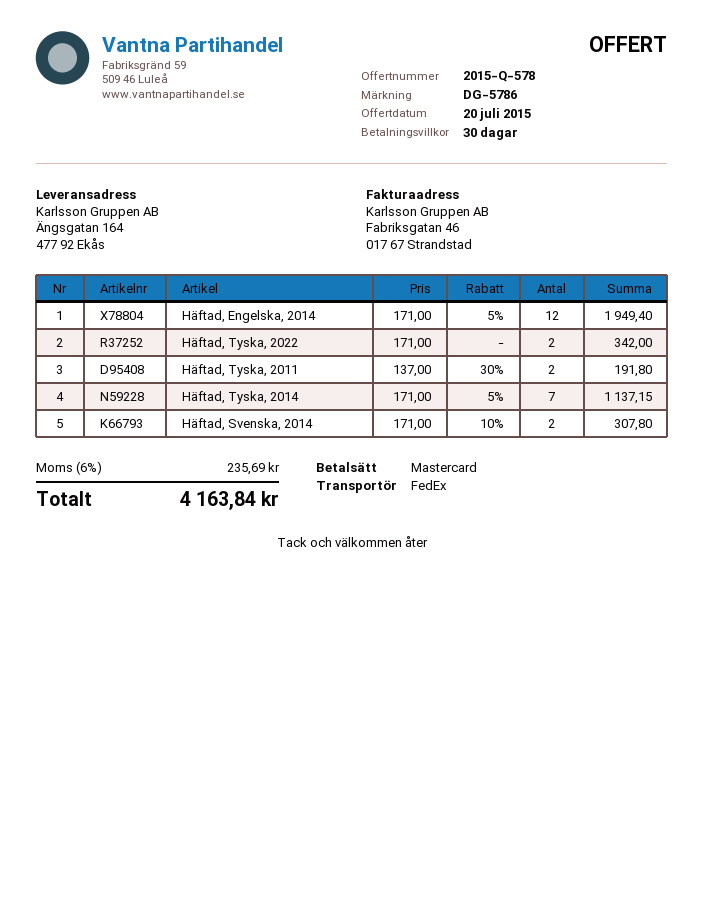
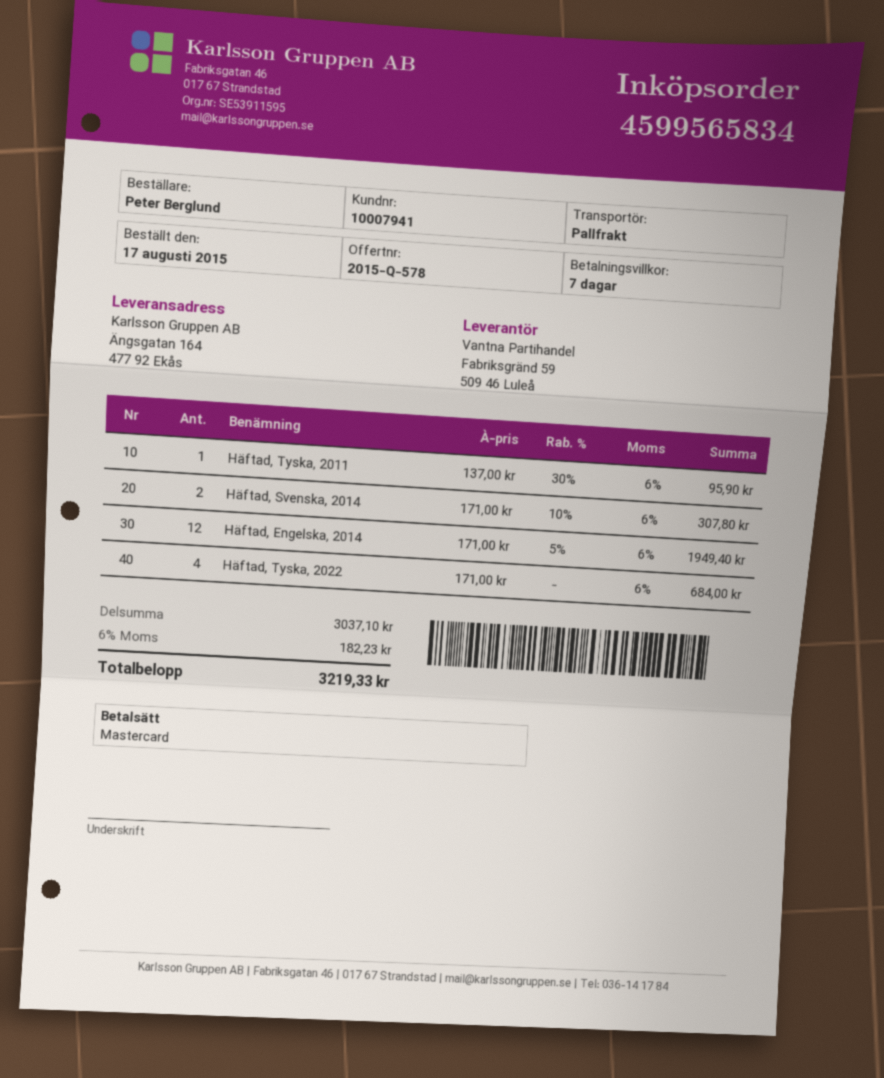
payment terms: 30 days -> 7 days
shipping method: FedEx -> pallet freight
Häftad, Tyska, 2022: 2 x 171.00 = 342.00 -> 4 x 171.00 = 684.00
Häftad, Tyska, 2011: 2 x 137.00 - 30% = 191.80 -> 1 x 137.00 - 30% = 95.90
Häftad, Tyska, 2014: 7 x 171.00 - 5% = 1137.15 -> none
tax: 6% = 235.69 -> 6% = 182.23
total: 4163.84 -> 3219.33

